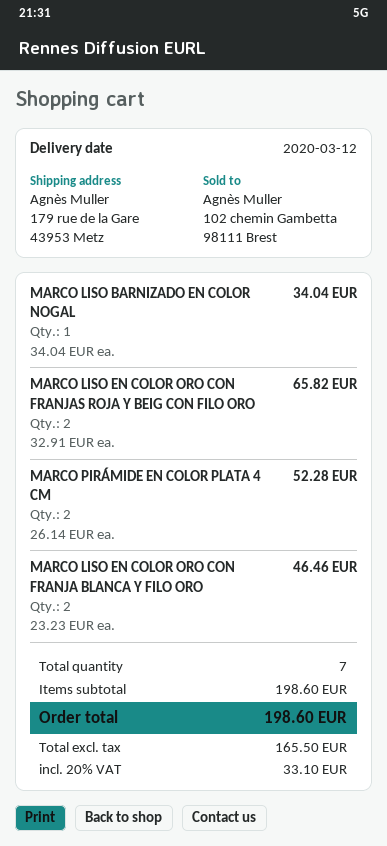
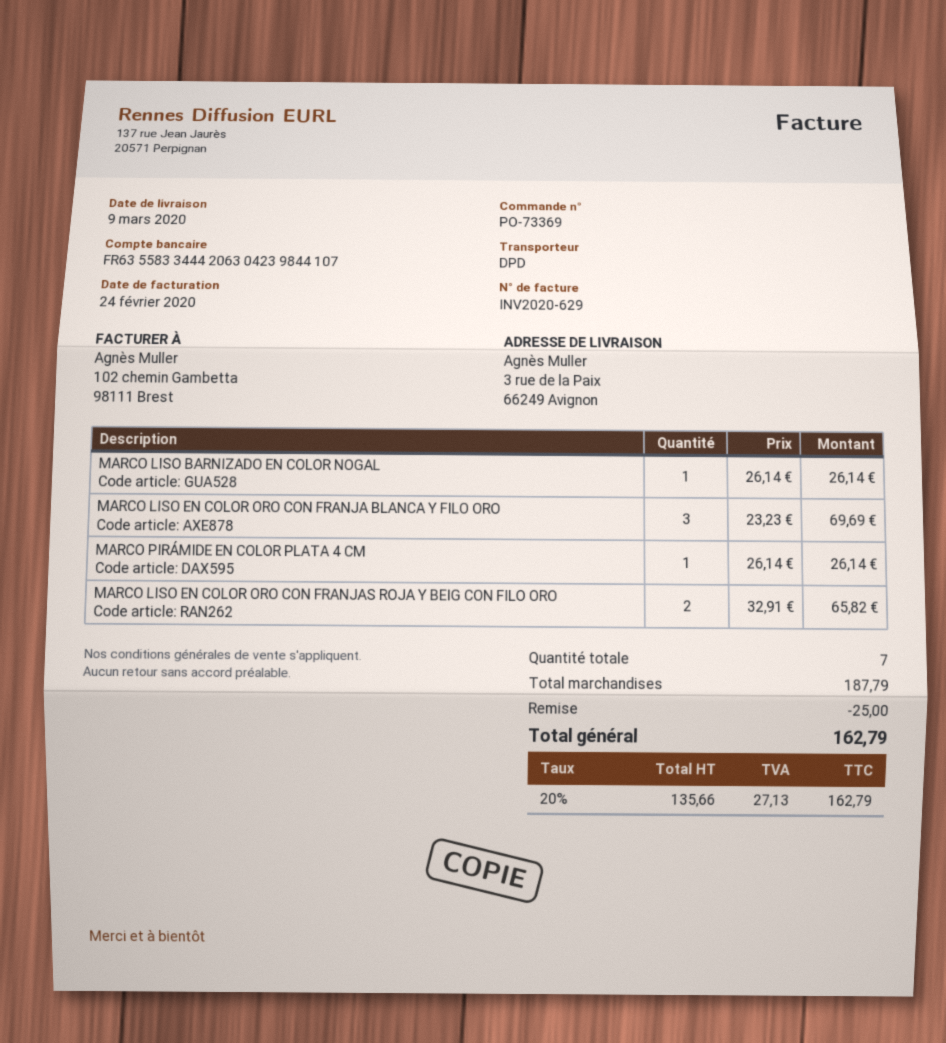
delivery date: 2020-03-12 -> 2020-03-09
ship to: 179 rue de la Gare, 43953 Metz -> 3 rue de la Paix, 66249 Avignon
MARCO LISO BARNIZADO EN COLOR NOGAL: 1 x 34.04 = 34.04 -> 1 x 26.14 = 26.14
MARCO PIRÁMIDE EN COLOR PLATA 4 CM: 2 x 26.14 = 52.28 -> 1 x 26.14 = 26.14
MARCO LISO EN COLOR ORO CON FRANJA BLANCA Y FILO ORO: 2 x 23.23 = 46.46 -> 3 x 23.23 = 69.69
subtotal: 198.60 -> 187.79
discount: none -> 25.00
net: 165.50 -> 135.66
tax: 20% = 33.10 -> 20% = 27.13
total: 198.60 -> 162.79

